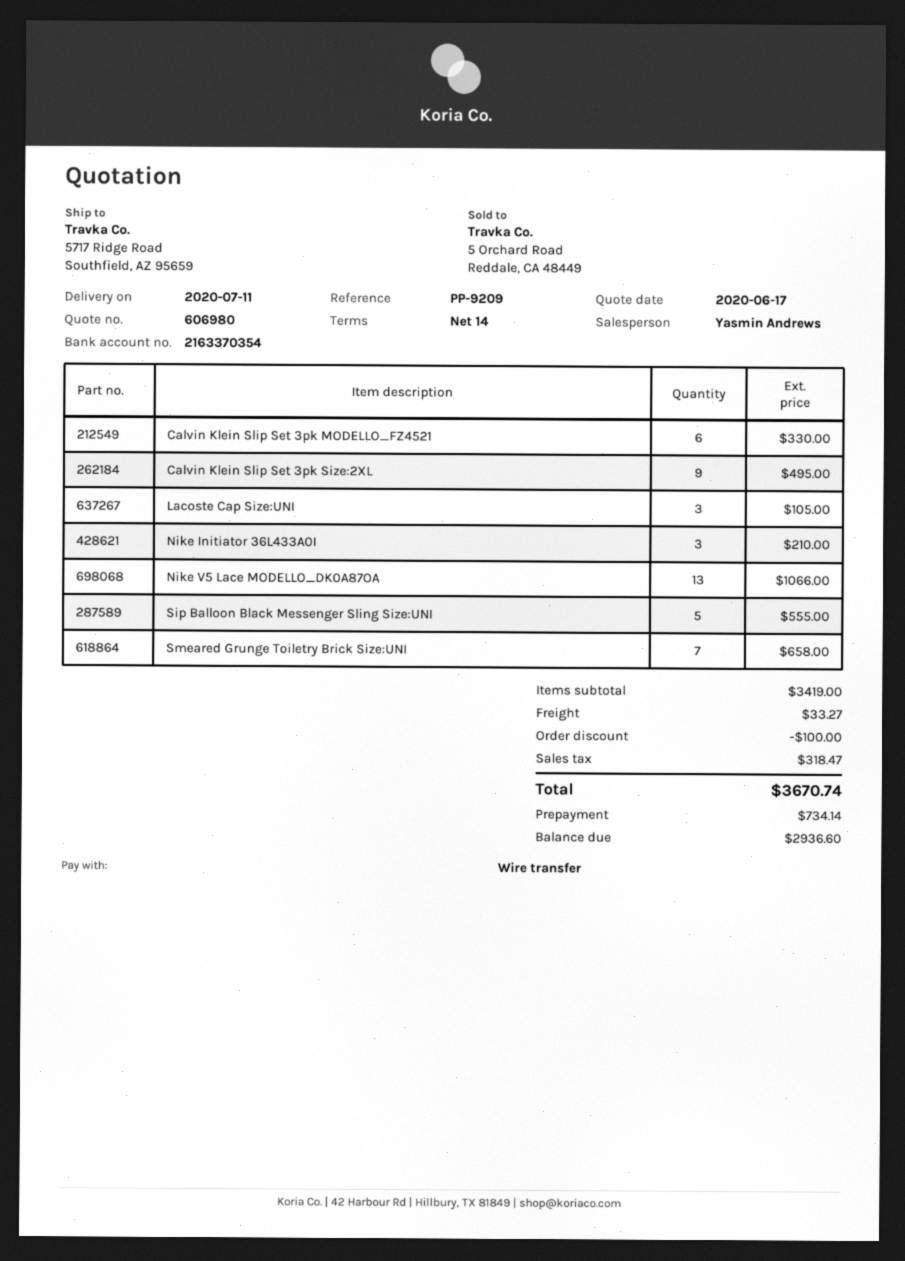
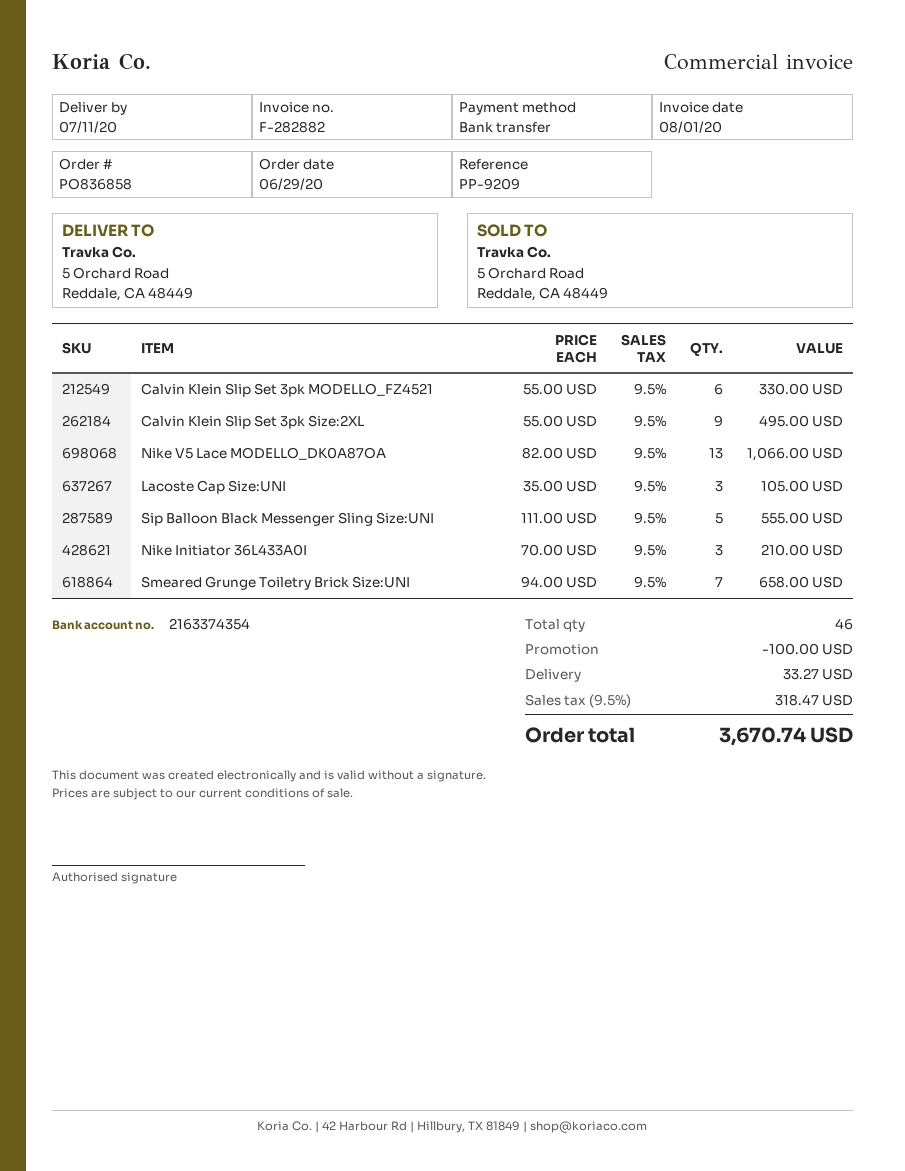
bank account: 2163370354 -> 2163374354
ship to: 5717 Ridge Road, Southfield, AZ 95659 -> 5 Orchard Road, Reddale, CA 48449

